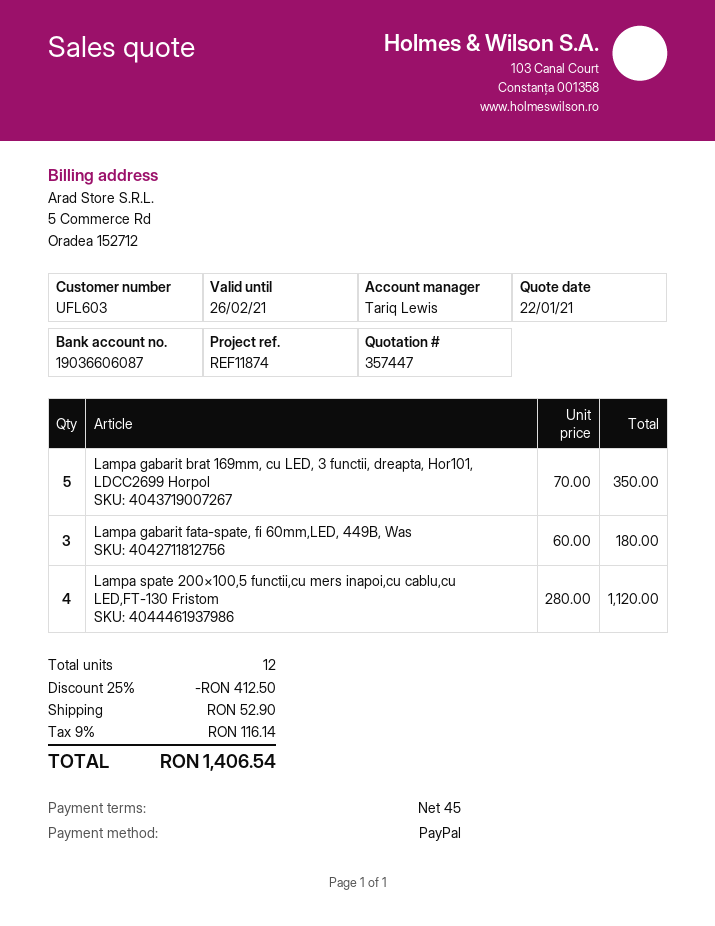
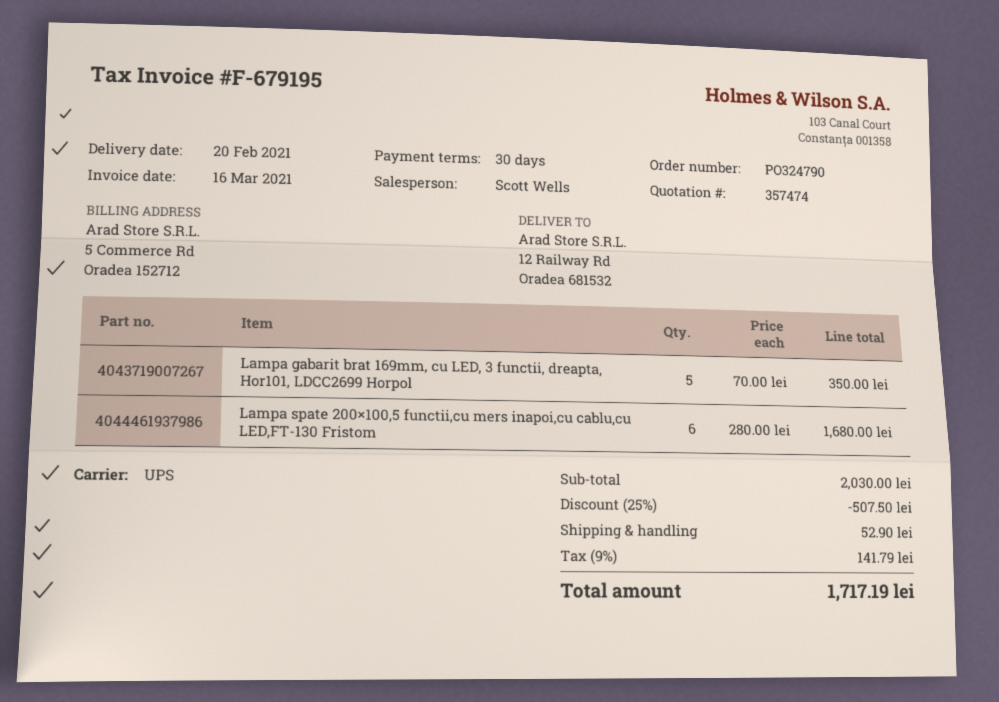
quote number: 357447 -> 357474
payment terms: 45 days -> 30 days
sales rep: Tariq Lewis -> Scott Wells
Lampa gabarit fata-spate, fi 60mm,LED, 449B, Was: 3 x 60.00 = 180.00 -> none
Lampa spate 200×100,5 functii,cu mers inapoi,cu cablu,cu LED,FT-130 Fristom: 4 x 280.00 = 1120.00 -> 6 x 280.00 = 1680.00
discount: 25% = 412.50 -> 25% = 507.50
tax: 9% = 116.14 -> 9% = 141.79
total: 1406.54 -> 1717.19

